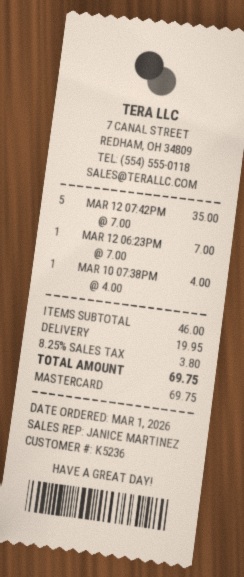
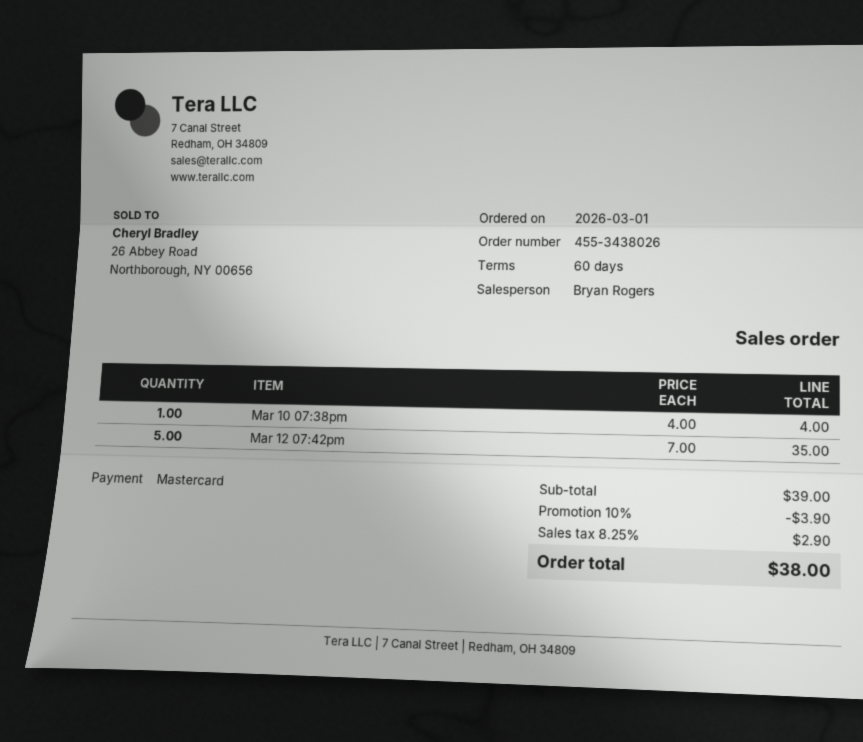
sales rep: JANICE MARTINEZ -> Bryan Rogers
MAR 12 06:23PM: 1 x 7.00 = 7.00 -> none
subtotal: 46.00 -> 39.00
discount: none -> 10% = 3.90
shipping: 19.95 -> none
tax: 8.25% = 3.80 -> 8.25% = 2.90
total: 69.75 -> 38.00

